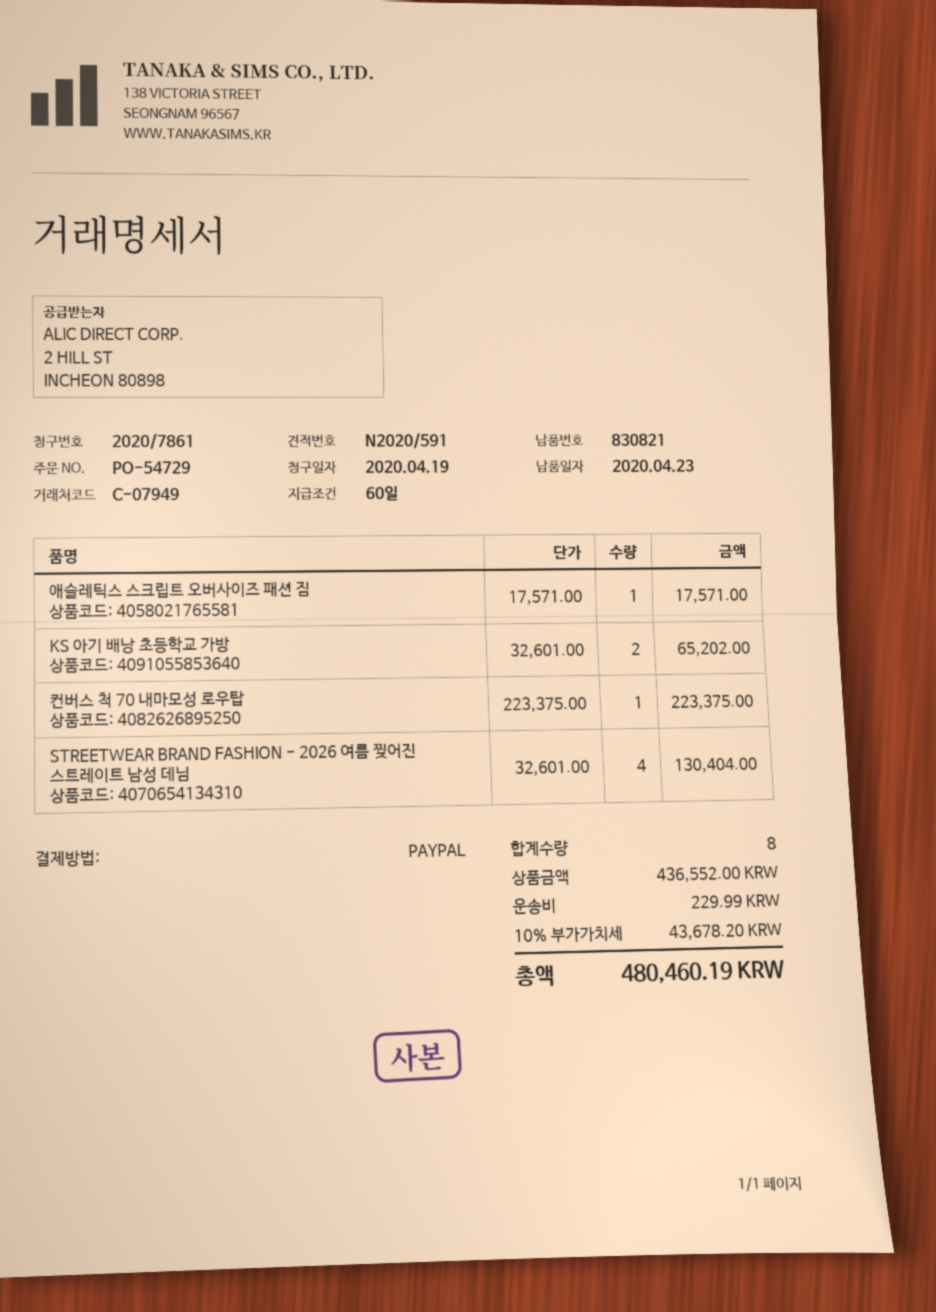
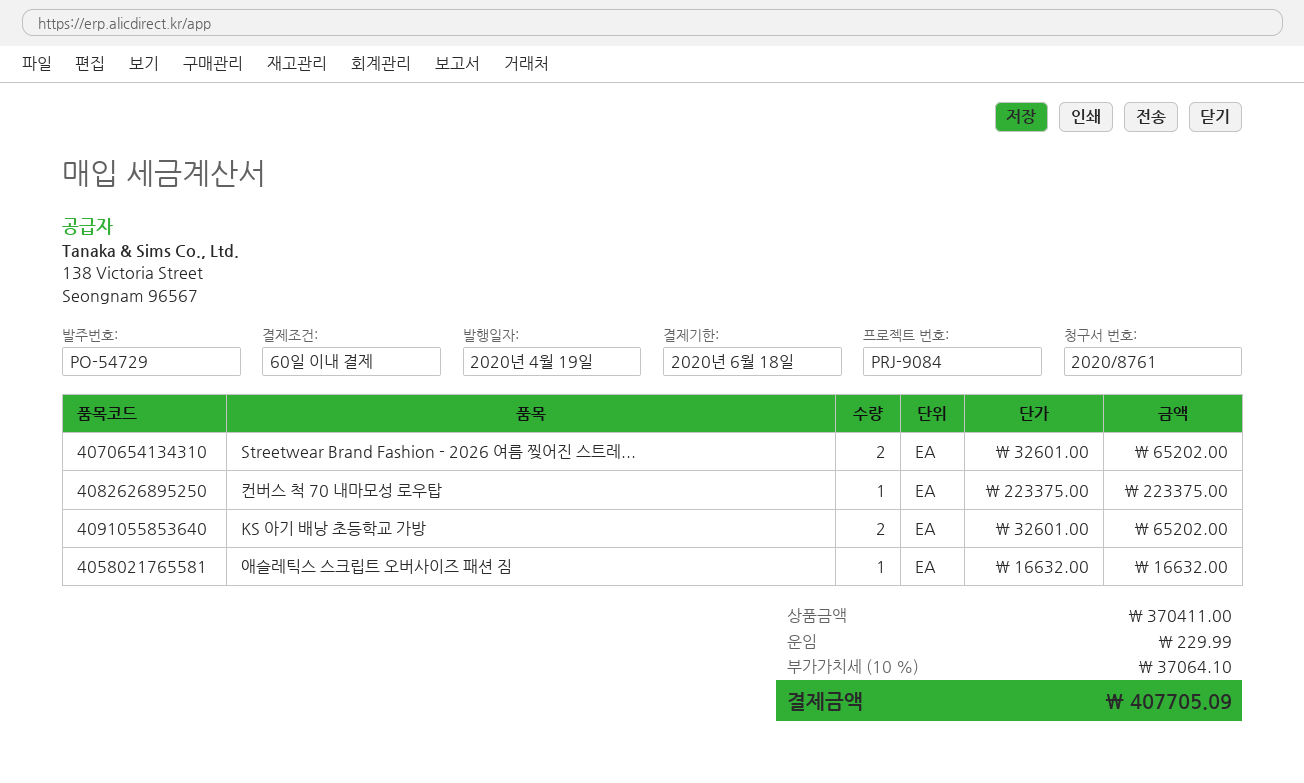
invoice number: 2020/7861 -> 2020/8761
애슬레틱스 스크립트 오버사이즈 패션 짐: 1 x 17571.00 = 17571.00 -> 1 x 16632.00 = 16632.00
STREETWEAR BRAND FASHION - 2026 여름 찢어진 스트레이트 남성 데님: 4 x 32601.00 = 130404.00 -> 2 x 32601.00 = 65202.00
subtotal: 436552.00 -> 370411.00
tax: 10% = 43678.20 -> 10% = 37064.10
total: 480460.19 -> 407705.09

